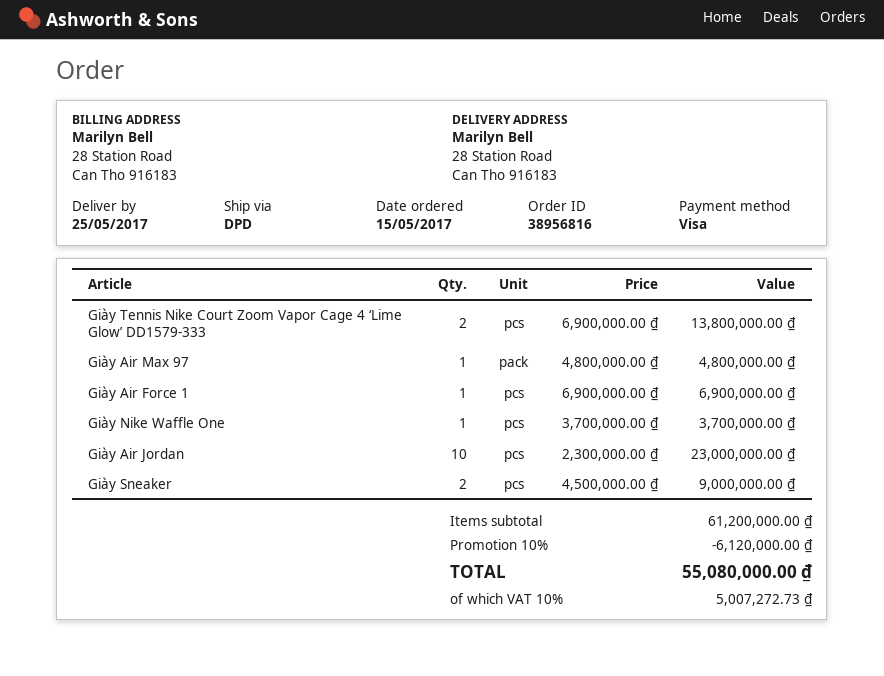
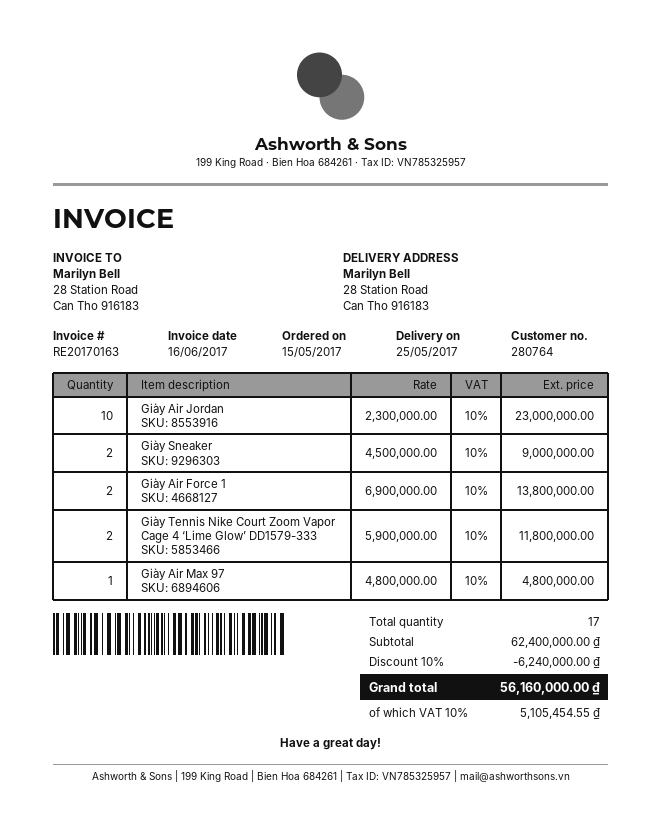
Giày Tennis Nike Court Zoom Vapor Cage 4 ‘Lime Glow’ DD1579-333: 2 x 6900000.00 = 13800000.00 -> 2 x 5900000.00 = 11800000.00
Giày Air Force 1: 1 x 6900000.00 = 6900000.00 -> 2 x 6900000.00 = 13800000.00
Giày Nike Waffle One: 1 x 3700000.00 = 3700000.00 -> none
subtotal: 61200000.00 -> 62400000.00
discount: 10% = 6120000.00 -> 10% = 6240000.00
tax: 10% = 5007272.73 -> 10% = 5105454.55
total: 55080000.00 -> 56160000.00

